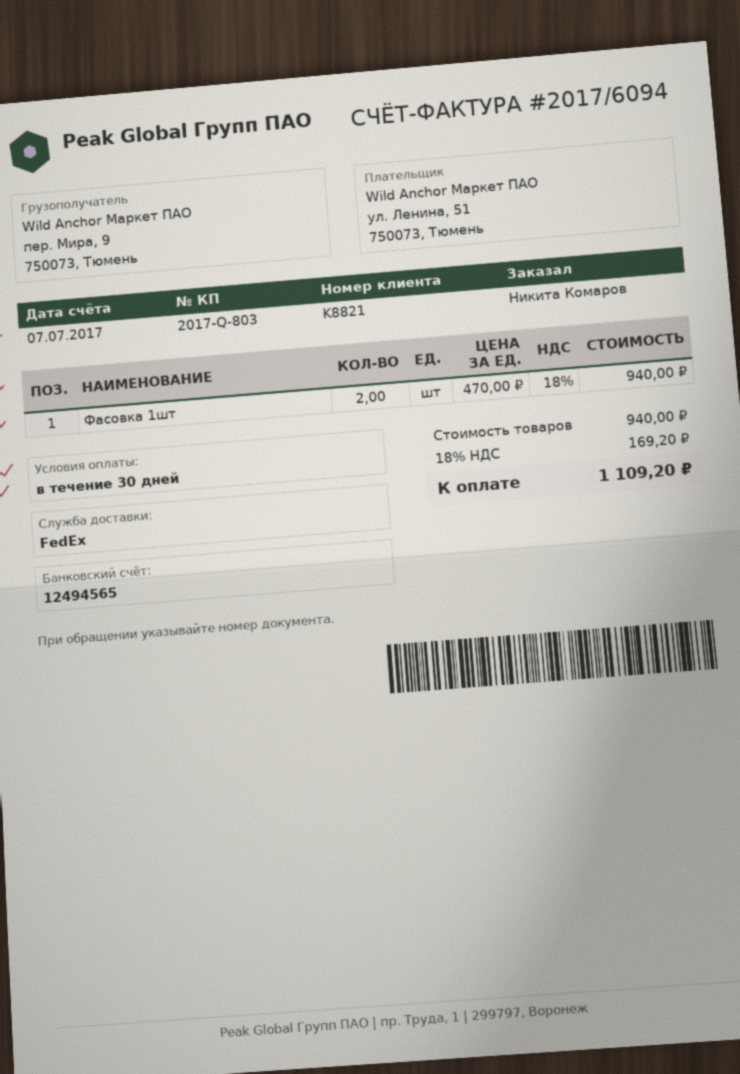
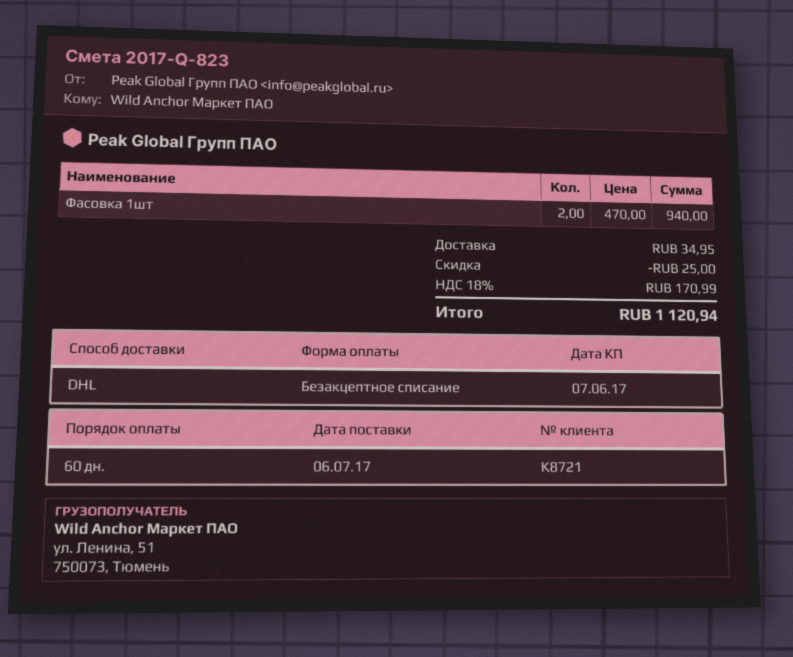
quote number: 2017-Q-803 -> 2017-Q-823
payment terms: 30 days -> 60 days
customer number: K8821 -> K8721
shipping method: FedEx -> DHL
ship to: пер. Мира, 9, 750073, Тюмень -> ул. Ленина, 51, 750073, Тюмень
discount: none -> 25.00
shipping: none -> 34.95
tax: 18% = 169.20 -> 18% = 170.99
total: 1109.20 -> 1120.94

